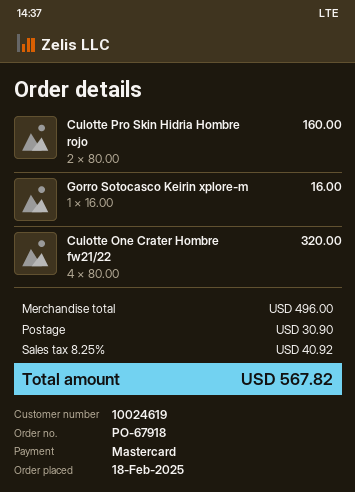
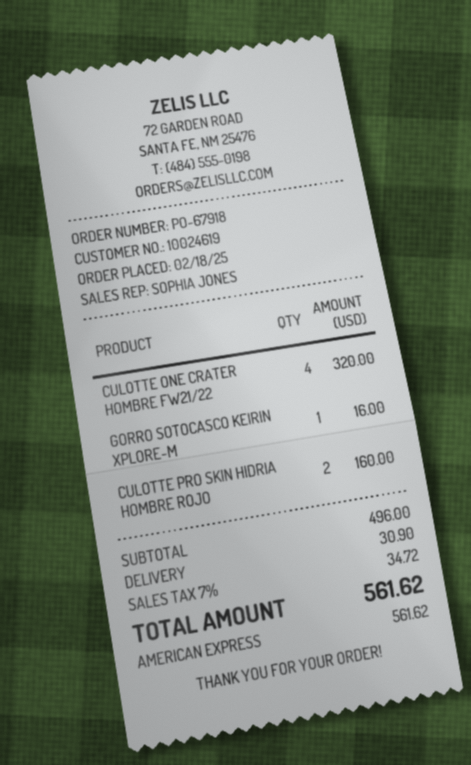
payment method: Mastercard -> American Express
tax: 8.25% = 40.92 -> 7% = 34.72
total: 567.82 -> 561.62

